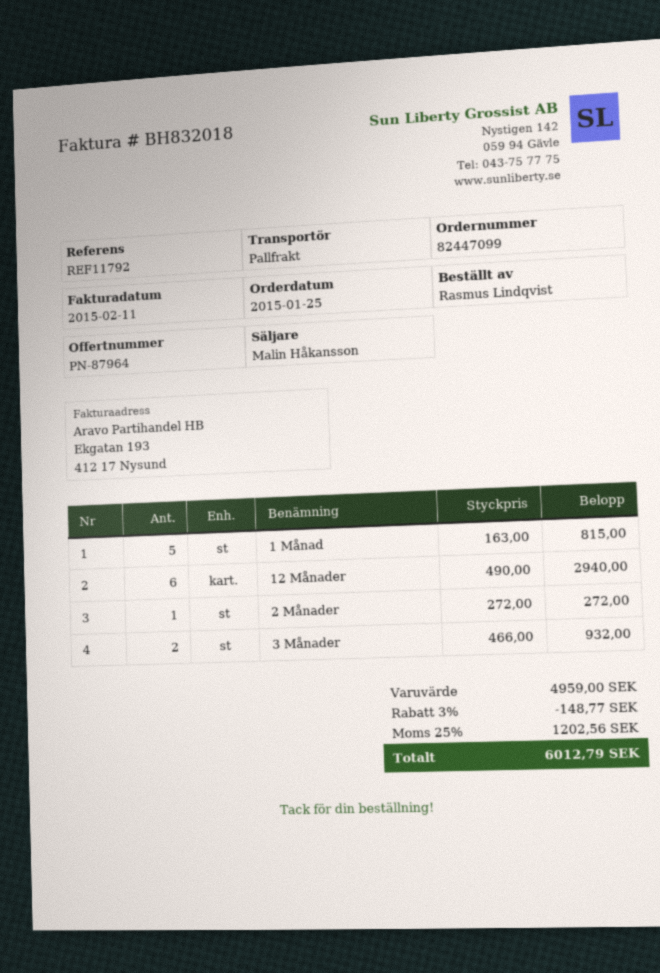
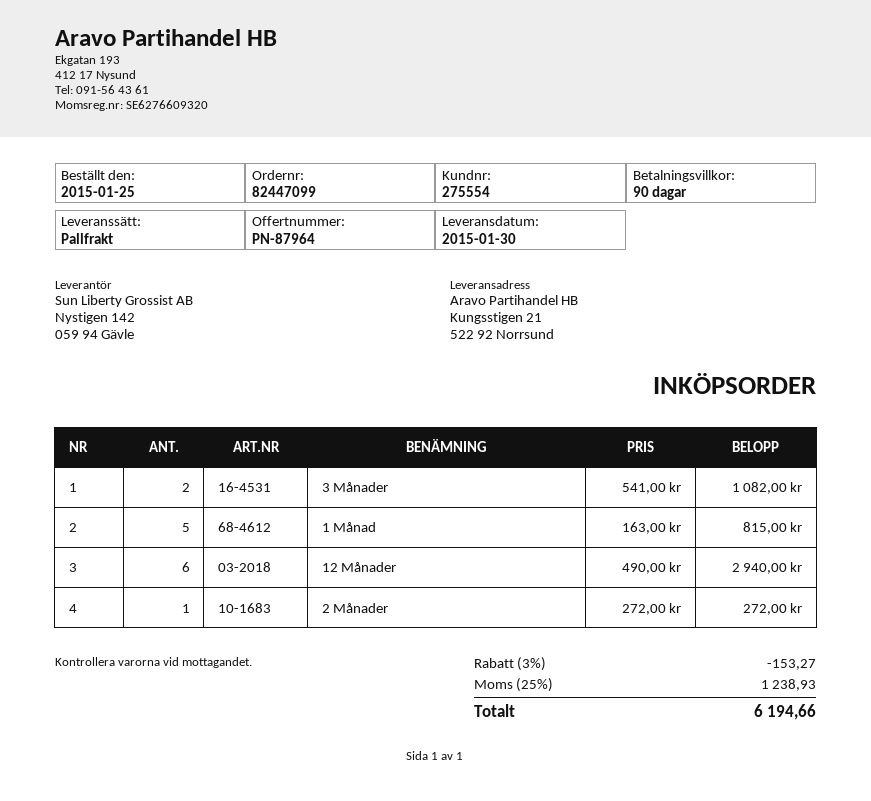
3 Månader: 2 x 466.00 = 932.00 -> 2 x 541.00 = 1082.00
discount: 3% = 148.77 -> 3% = 153.27
tax: 25% = 1202.56 -> 25% = 1238.93
total: 6012.79 -> 6194.66

